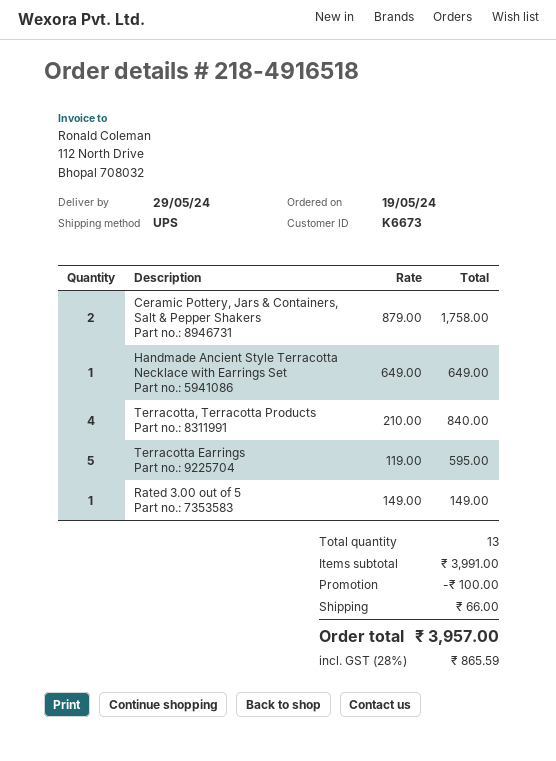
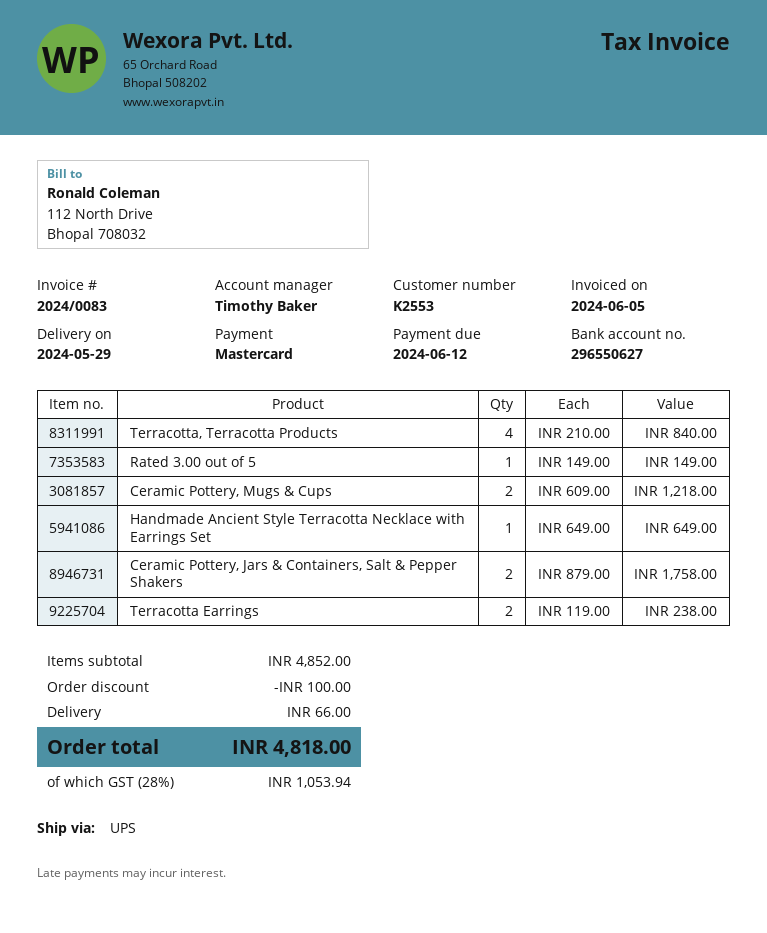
customer number: K6673 -> K2553
Terracotta Earrings: 5 x 119.00 = 595.00 -> 2 x 119.00 = 238.00
Ceramic Pottery, Mugs & Cups: none -> 2 x 609.00 = 1218.00
subtotal: 3991.00 -> 4852.00
tax: 28% = 865.59 -> 28% = 1053.94
total: 3957.00 -> 4818.00

